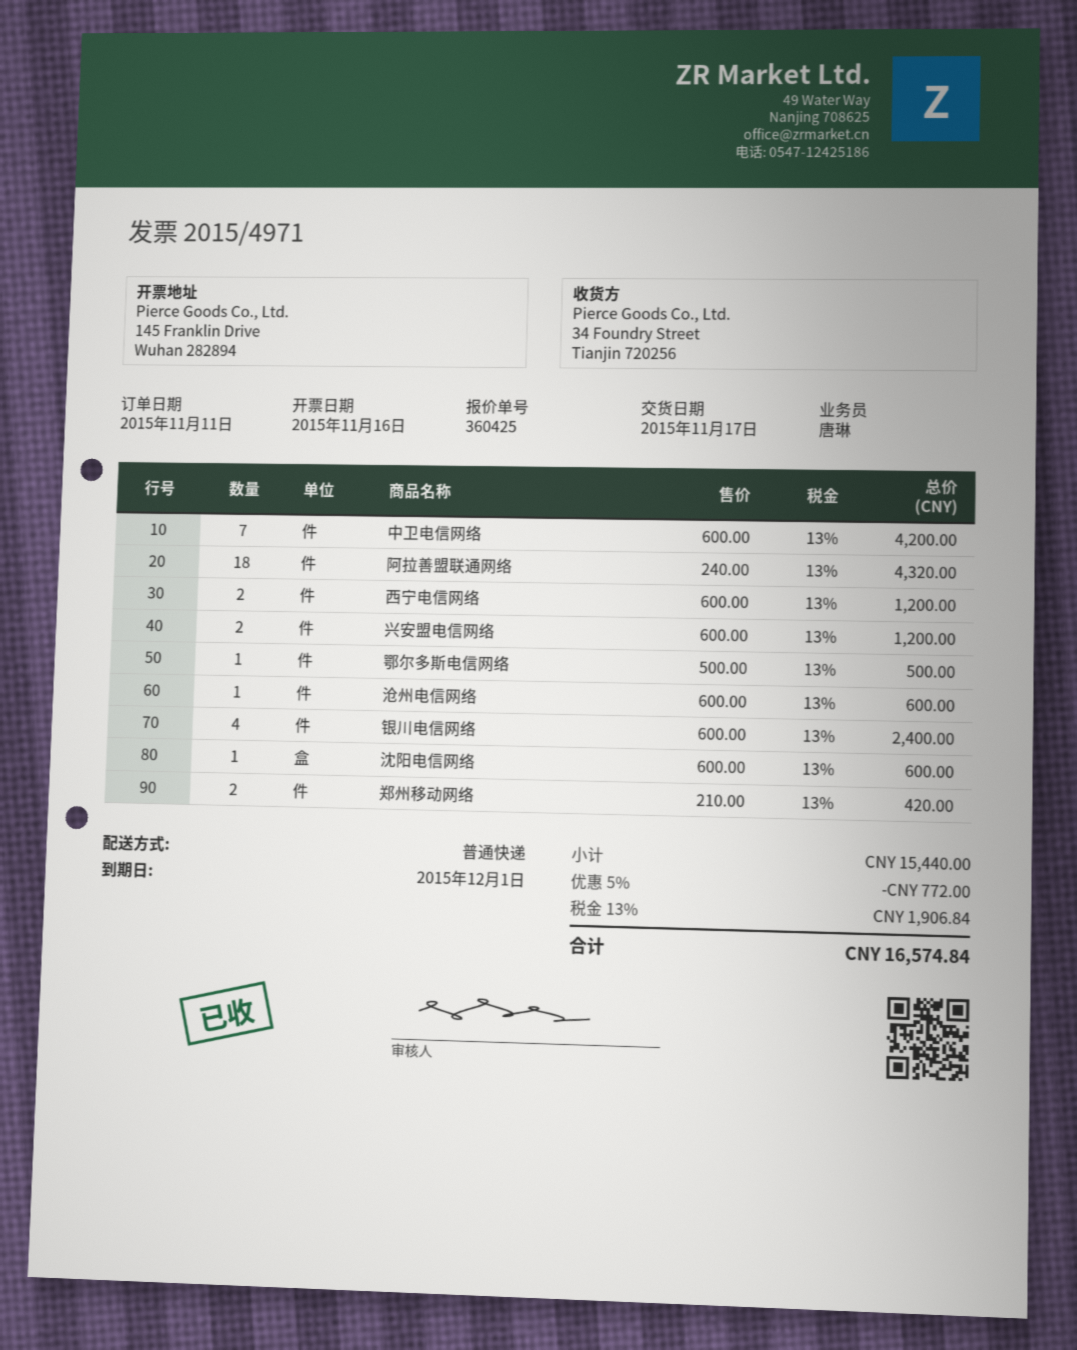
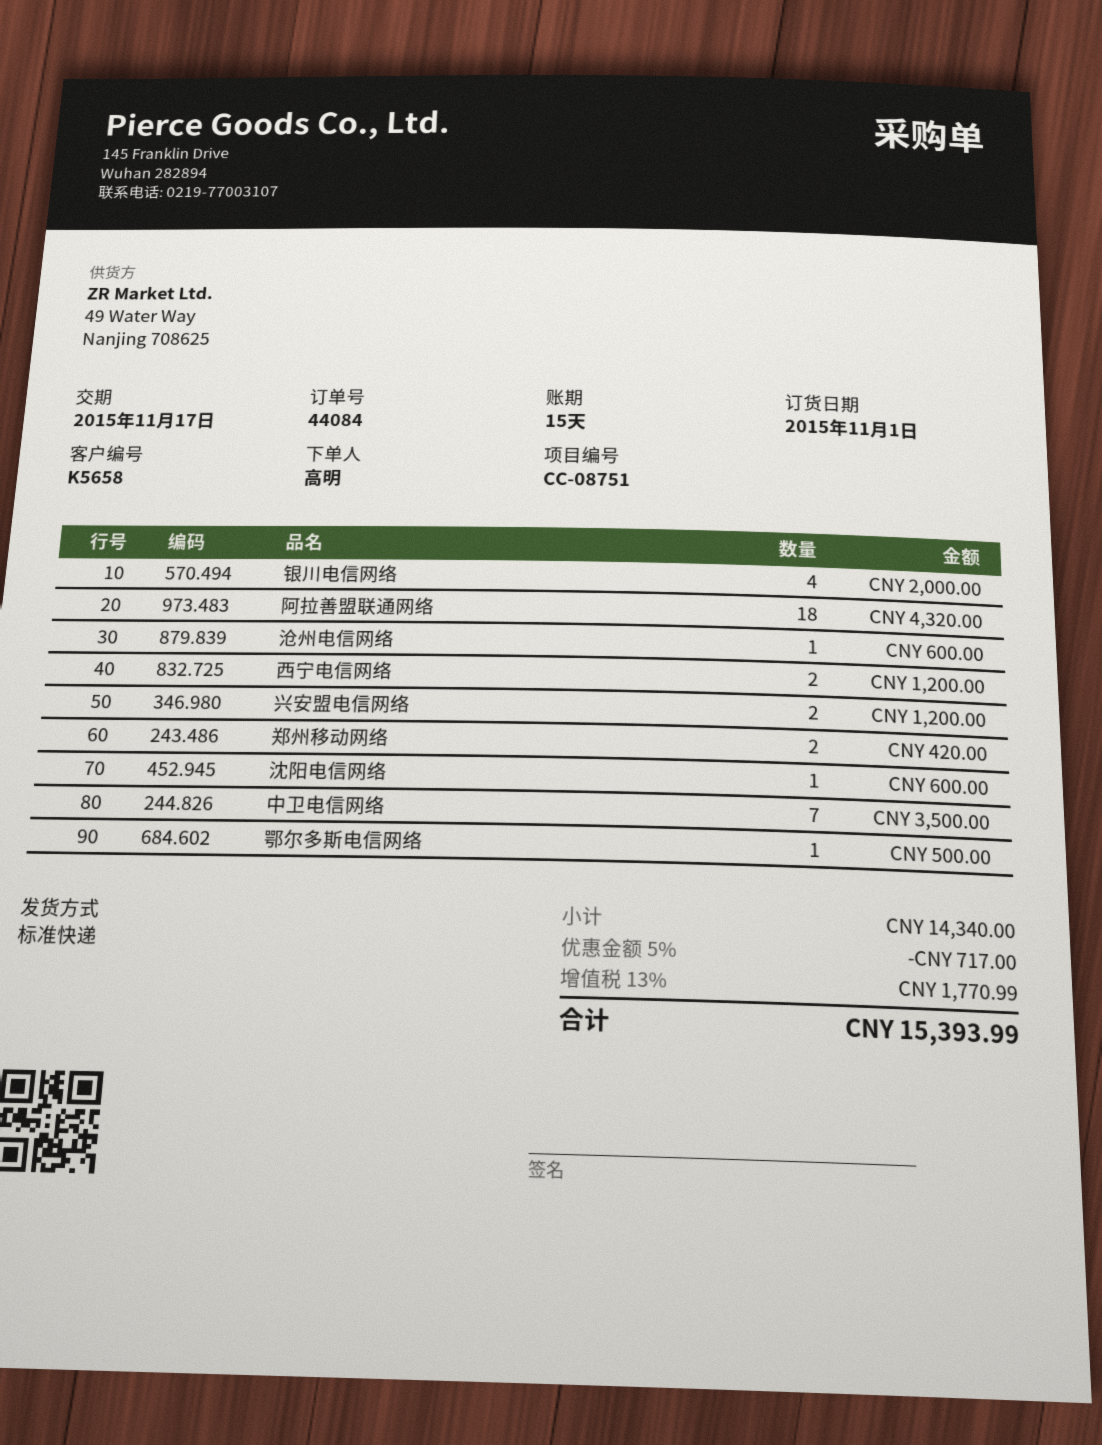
order date: 2015-11-11 -> 2015-11-01
中卫电信网络: 7 for 4200.00 -> 7 for 3500.00
银川电信网络: 4 for 2400.00 -> 4 for 2000.00
subtotal: 15440.00 -> 14340.00
discount: 5% = 772.00 -> 5% = 717.00
tax: 13% = 1906.84 -> 13% = 1770.99
total: 16574.84 -> 15393.99

